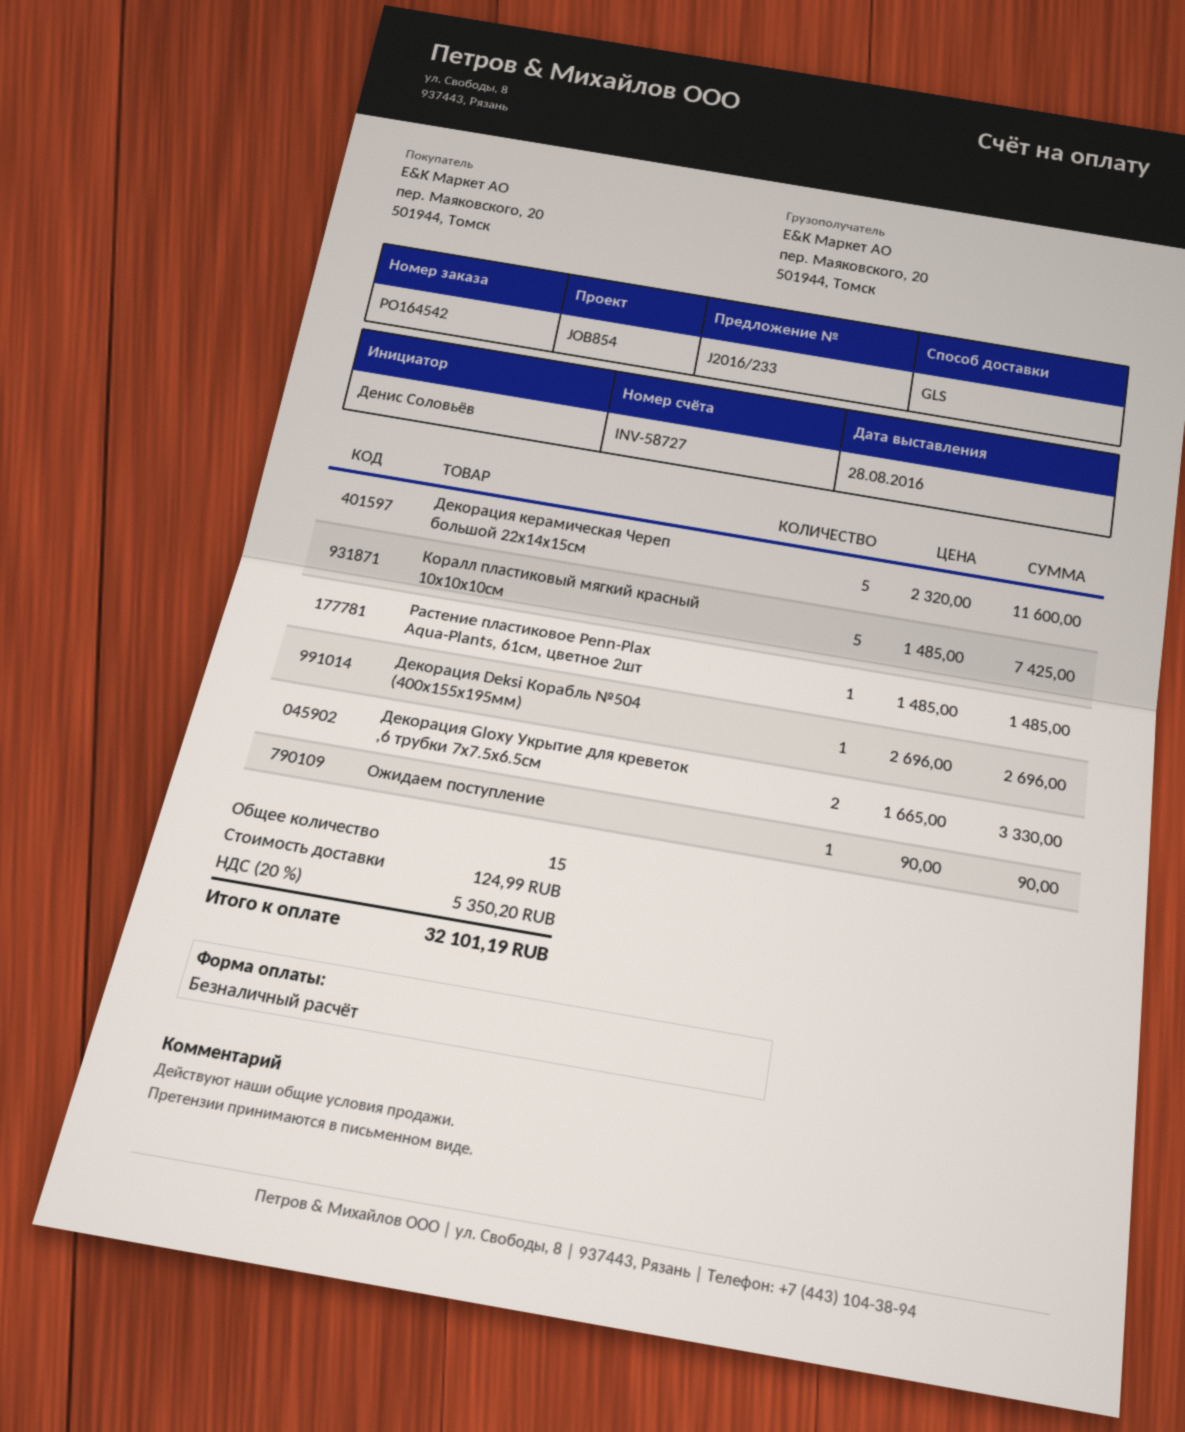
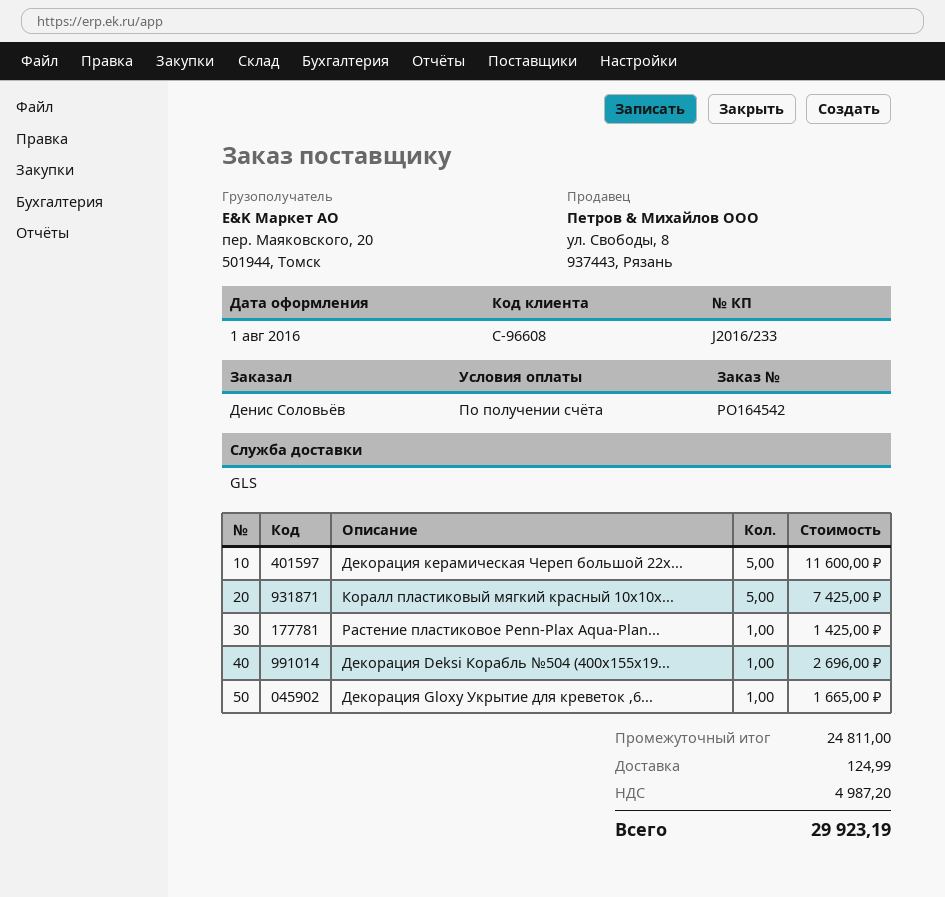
Растение пластиковое Penn-Plax Aqua-Plants, 61см, цветное 2шт: 1 for 1485.00 -> 1 for 1425.00
Декорация Gloxy Укрытие для креветок ,6 трубки 7х7.5х6.5см: 2 for 3330.00 -> 1 for 1665.00
Ожидаем поступление: 1 for 90.00 -> none
tax: 5350.20 -> 4987.20
total: 32101.19 -> 29923.19

